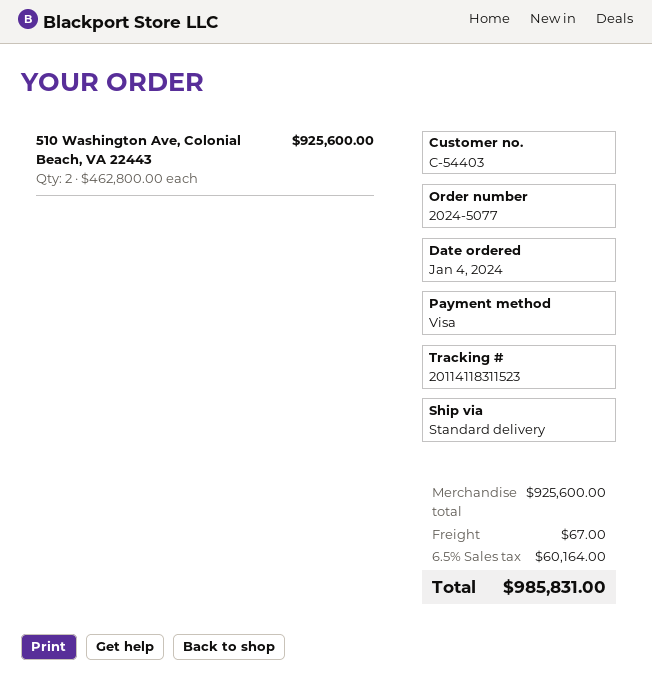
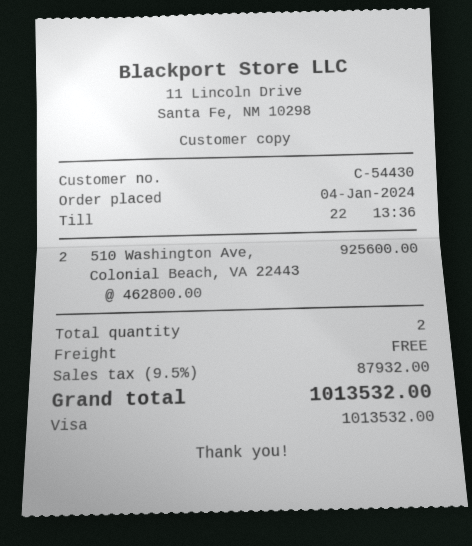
customer number: C-54403 -> C-54430
shipping: 67.00 -> 0.00
tax: 6.5% = 60164.00 -> 9.5% = 87932.00
total: 985831.00 -> 1013532.00

